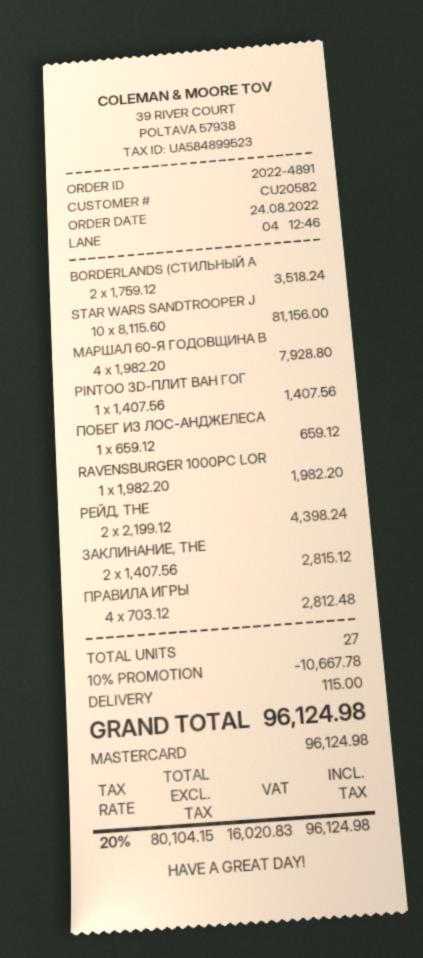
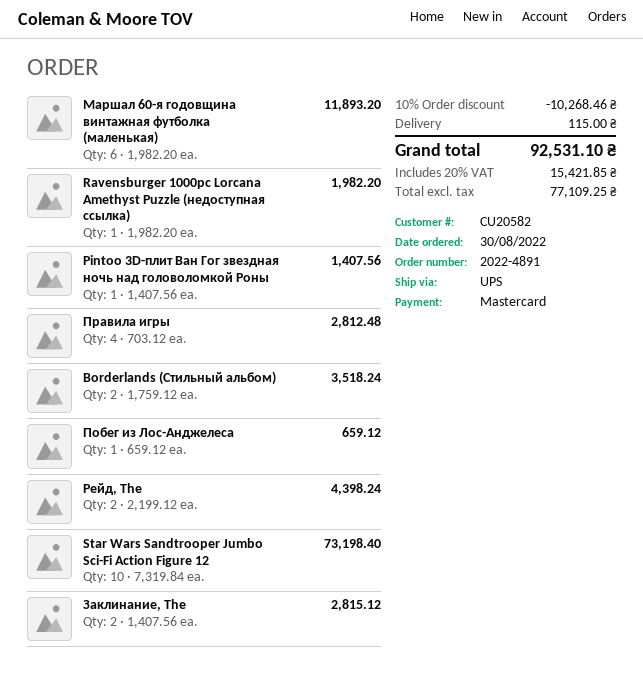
order date: 2022-08-24 -> 2022-08-30
STAR WARS SANDTROOPER J: 10 x 8115.60 = 81156.00 -> 10 x 7319.84 = 73198.40
МАРШАЛ 60-Я ГОДОВЩИНА В: 4 x 1982.20 = 7928.80 -> 6 x 1982.20 = 11893.20
discount: 10% = 10667.78 -> 10% = 10268.46
net: 80104.15 -> 77109.25
tax: 20% = 16020.83 -> 20% = 15421.85
total: 96124.98 -> 92531.10

